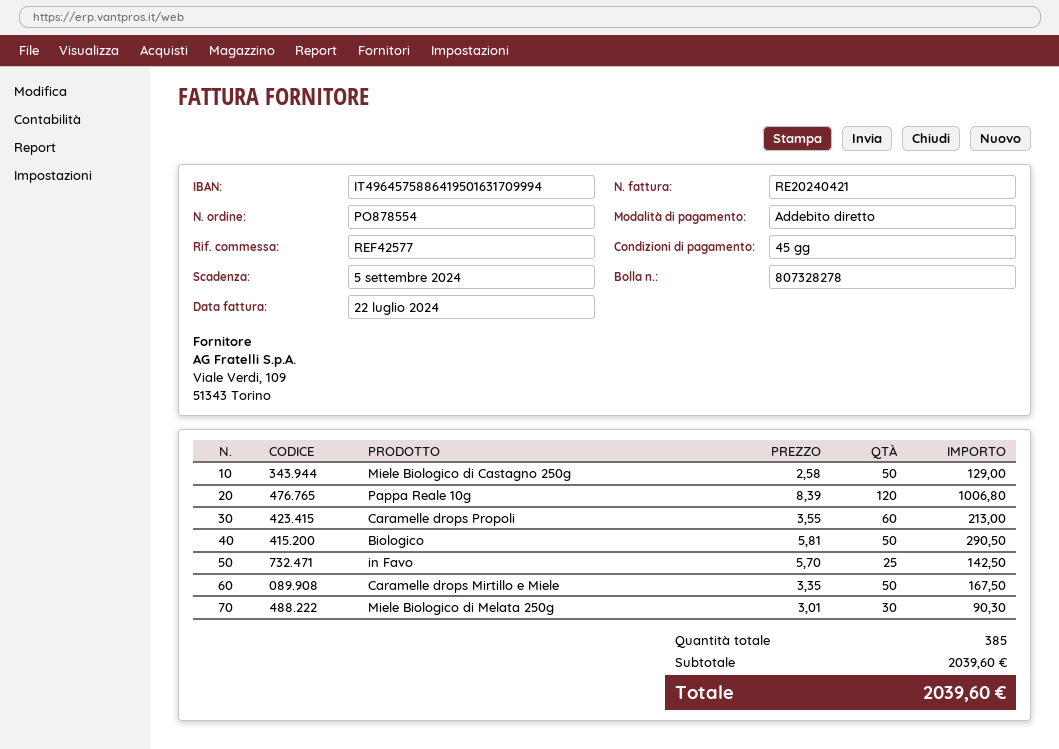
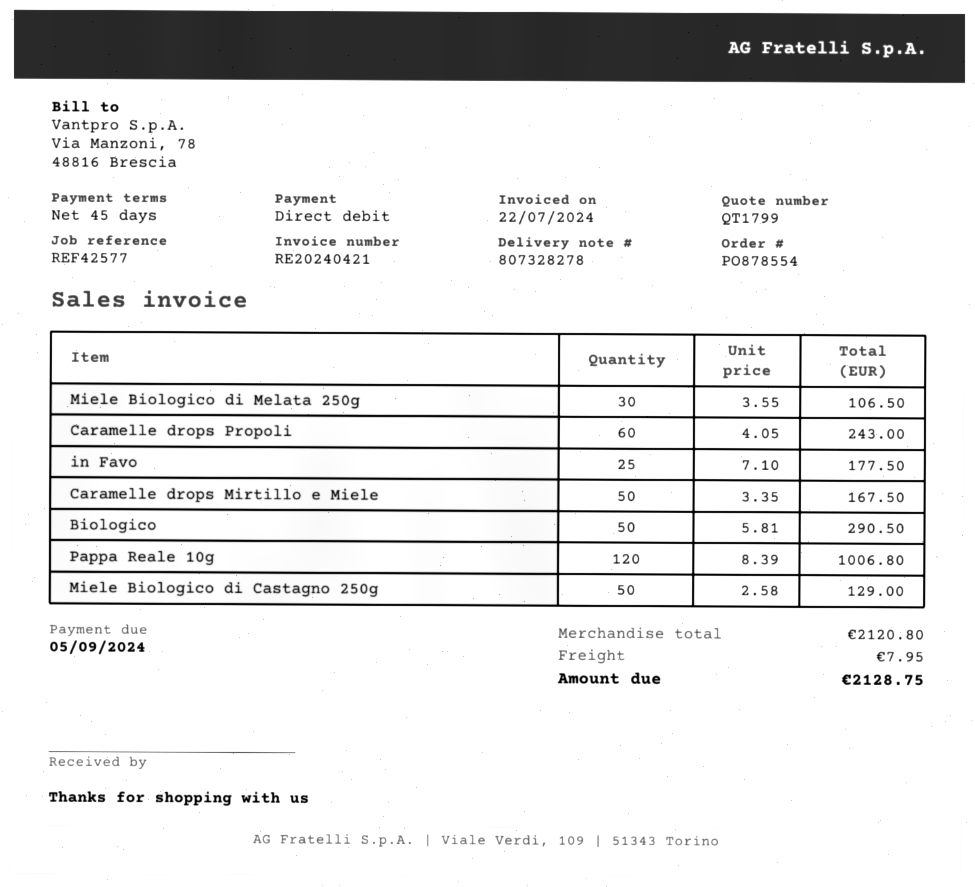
Caramelle drops Propoli: 60 x 3.55 = 213.00 -> 60 x 4.05 = 243.00
in Favo: 25 x 5.70 = 142.50 -> 25 x 7.10 = 177.50
Miele Biologico di Melata 250g: 30 x 3.01 = 90.30 -> 30 x 3.55 = 106.50
subtotal: 2039.60 -> 2120.80
shipping: none -> 7.95
total: 2039.60 -> 2128.75

